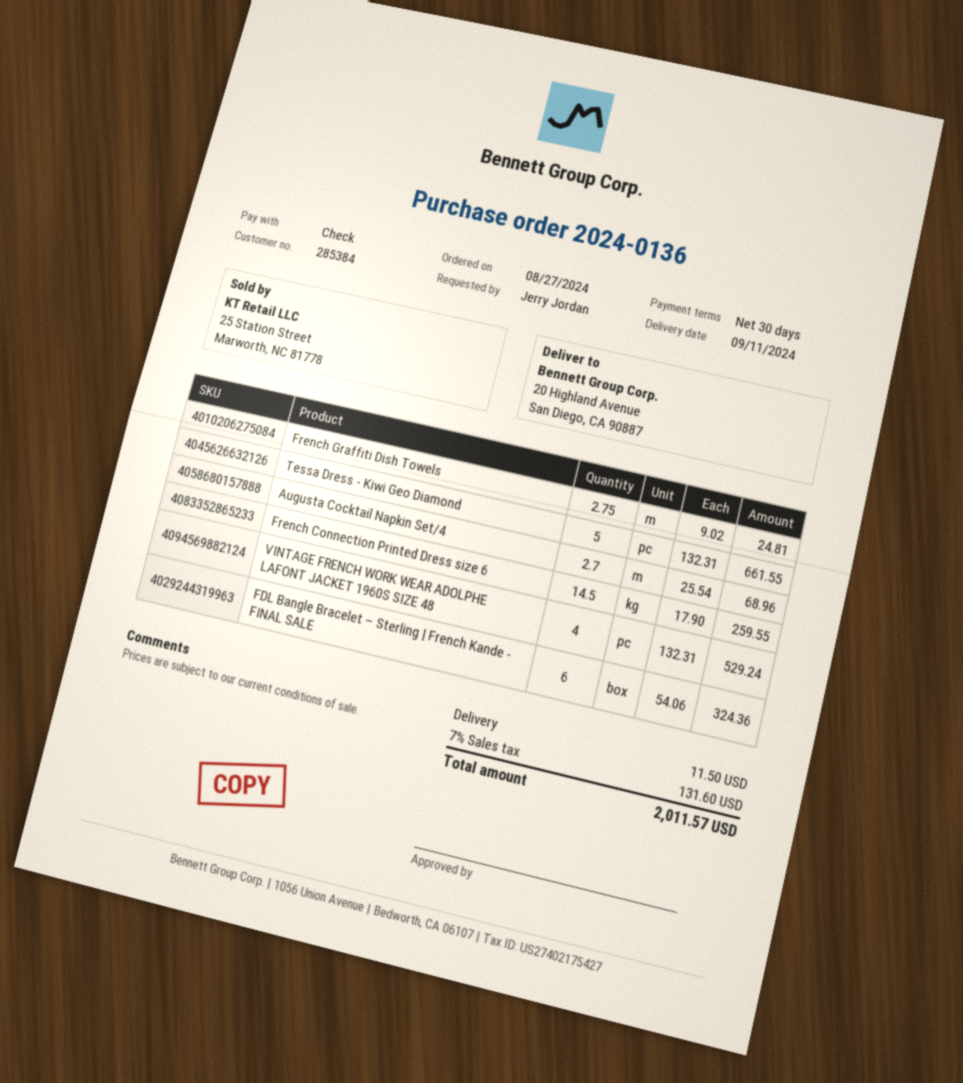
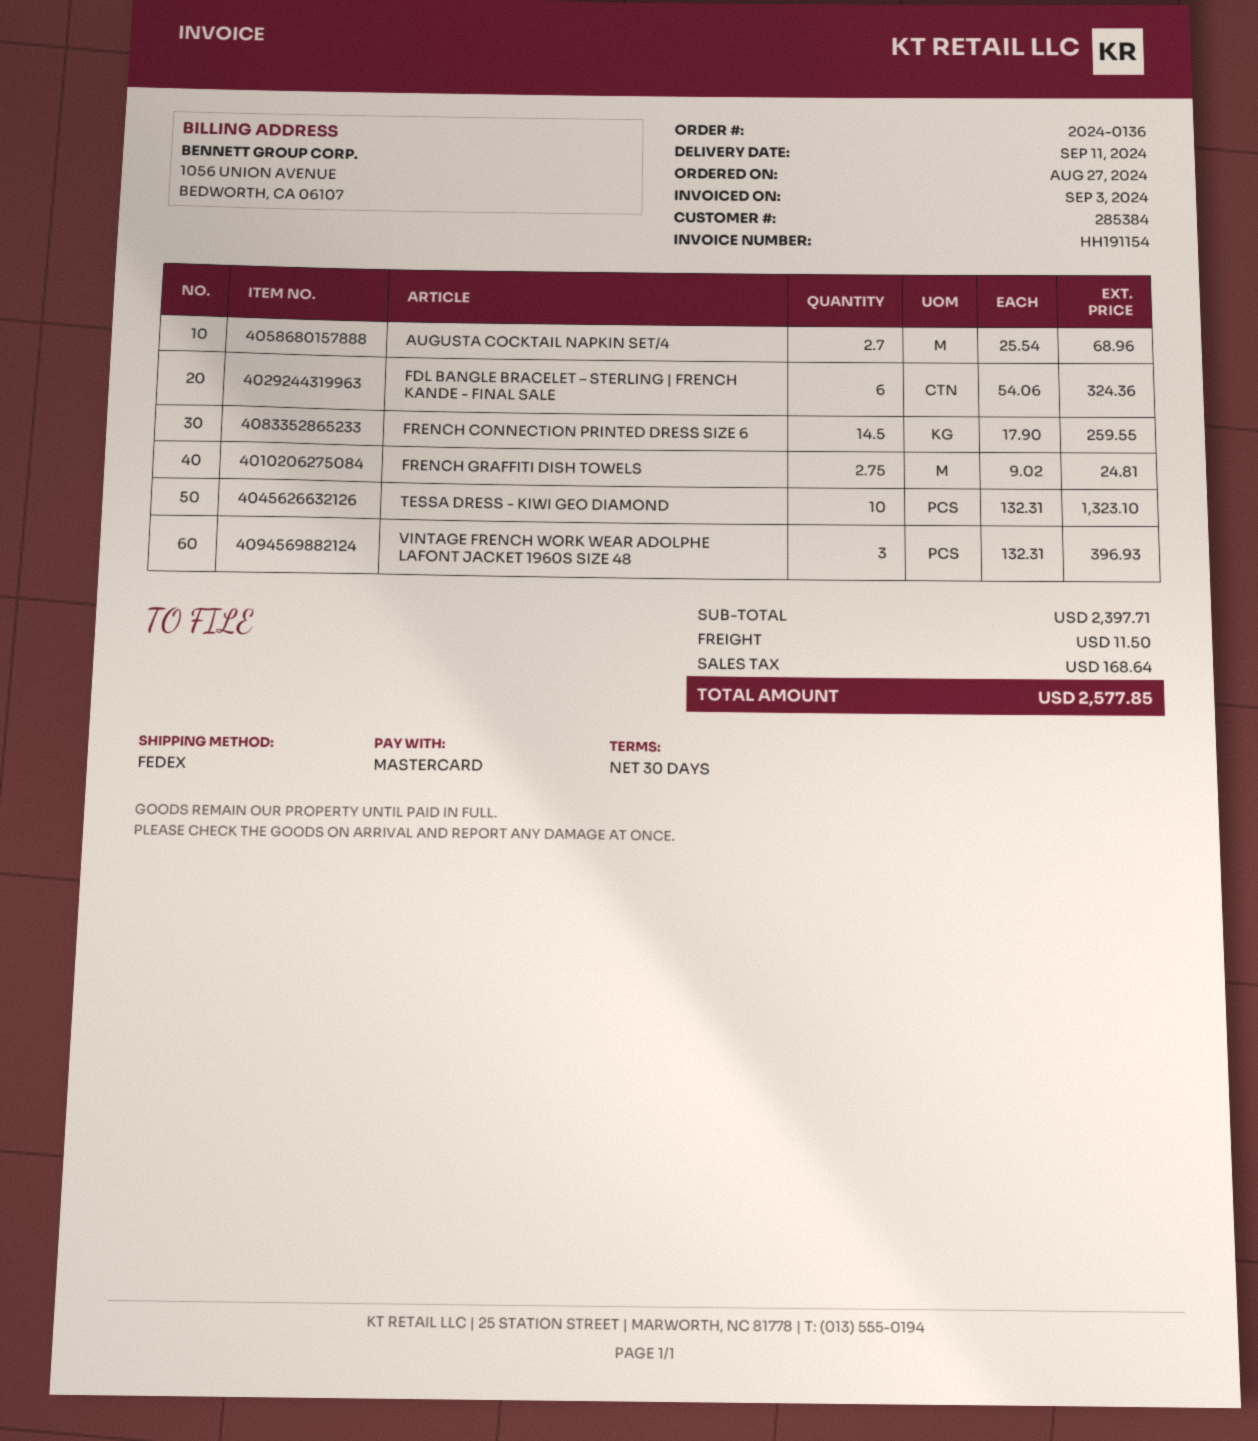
payment method: cheque -> Mastercard
Tessa Dress - Kiwi Geo Diamond: 5 x 132.31 = 661.55 -> 10 x 132.31 = 1323.10
VINTAGE FRENCH WORK WEAR ADOLPHE LAFONT JACKET 1960S SIZE 48: 4 x 132.31 = 529.24 -> 3 x 132.31 = 396.93
tax: 131.60 -> 168.64
total: 2011.57 -> 2577.85

